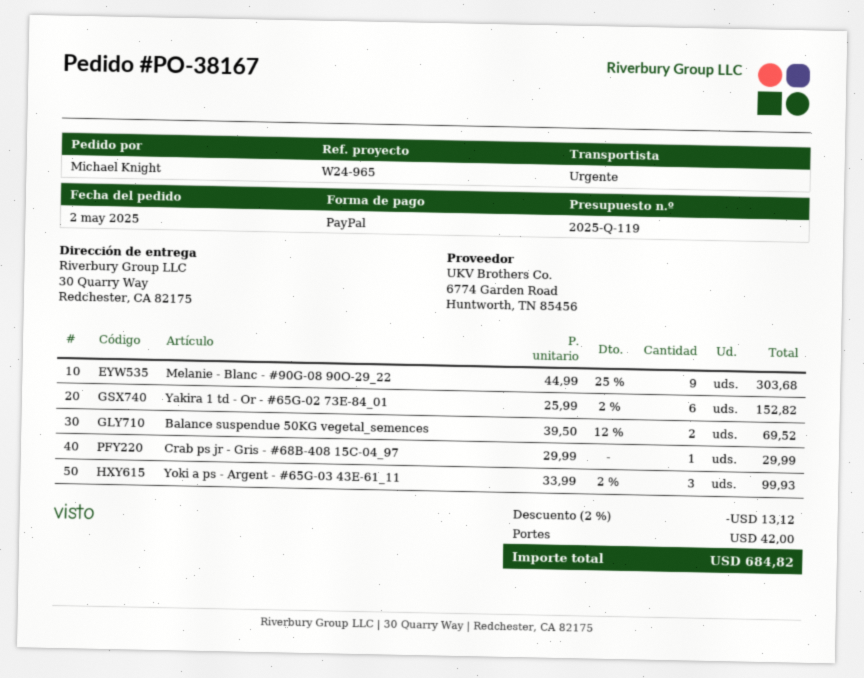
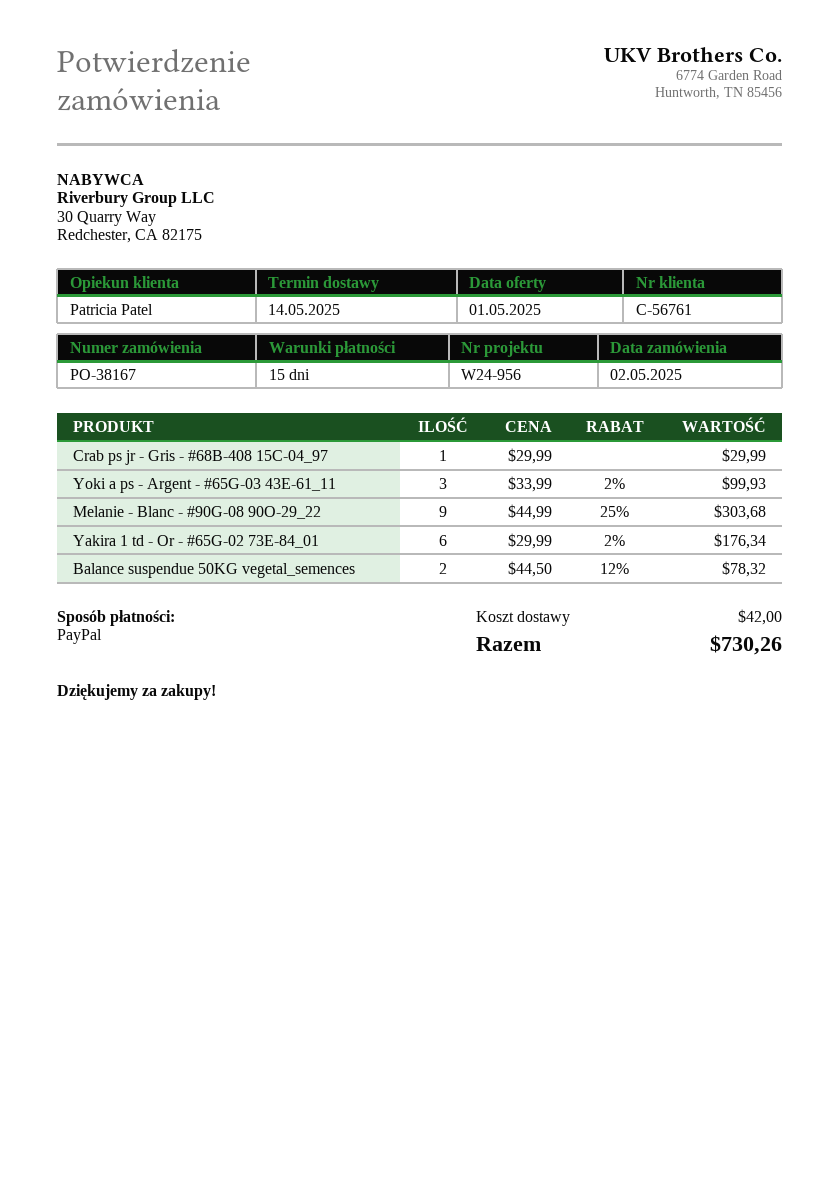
reference: W24-965 -> W24-956
Yakira 1 td - Or - #65G-02 73E-84_01: 6 x 25.99 - 2% = 152.82 -> 6 x 29.99 - 2% = 176.34
Balance suspendue 50KG vegetal_semences: 2 x 39.50 - 12% = 69.52 -> 2 x 44.50 - 12% = 78.32
discount: 2% = 13.12 -> none
total: 684.82 -> 730.26

